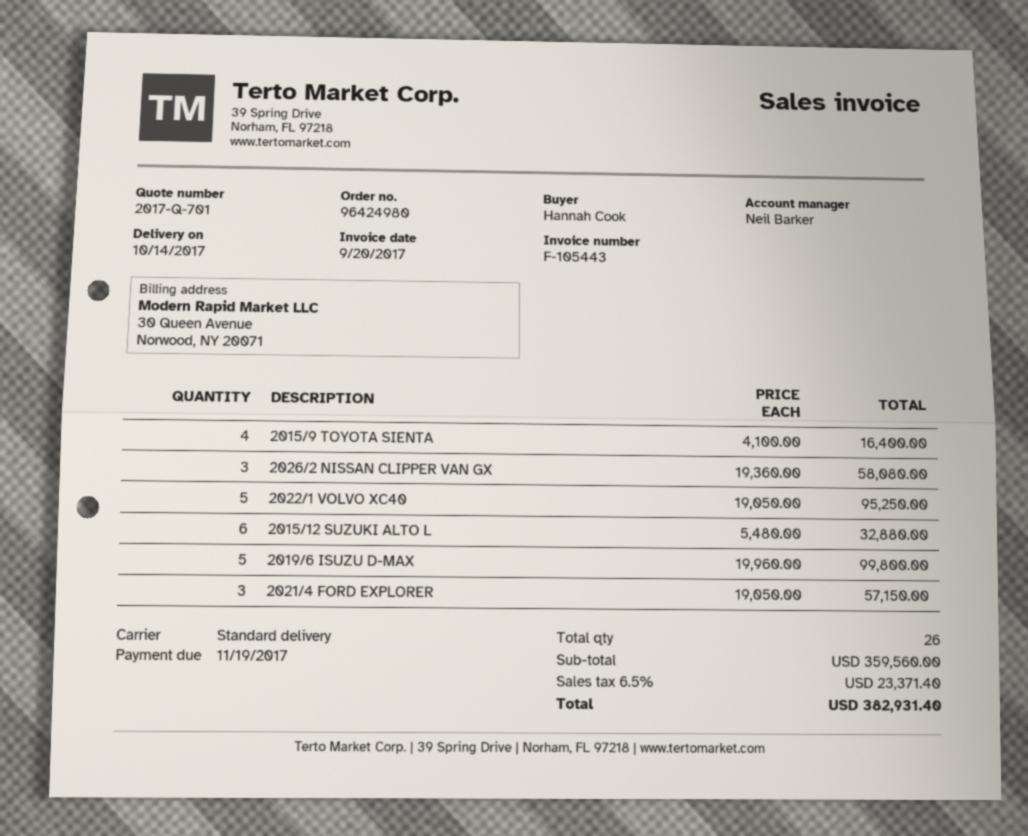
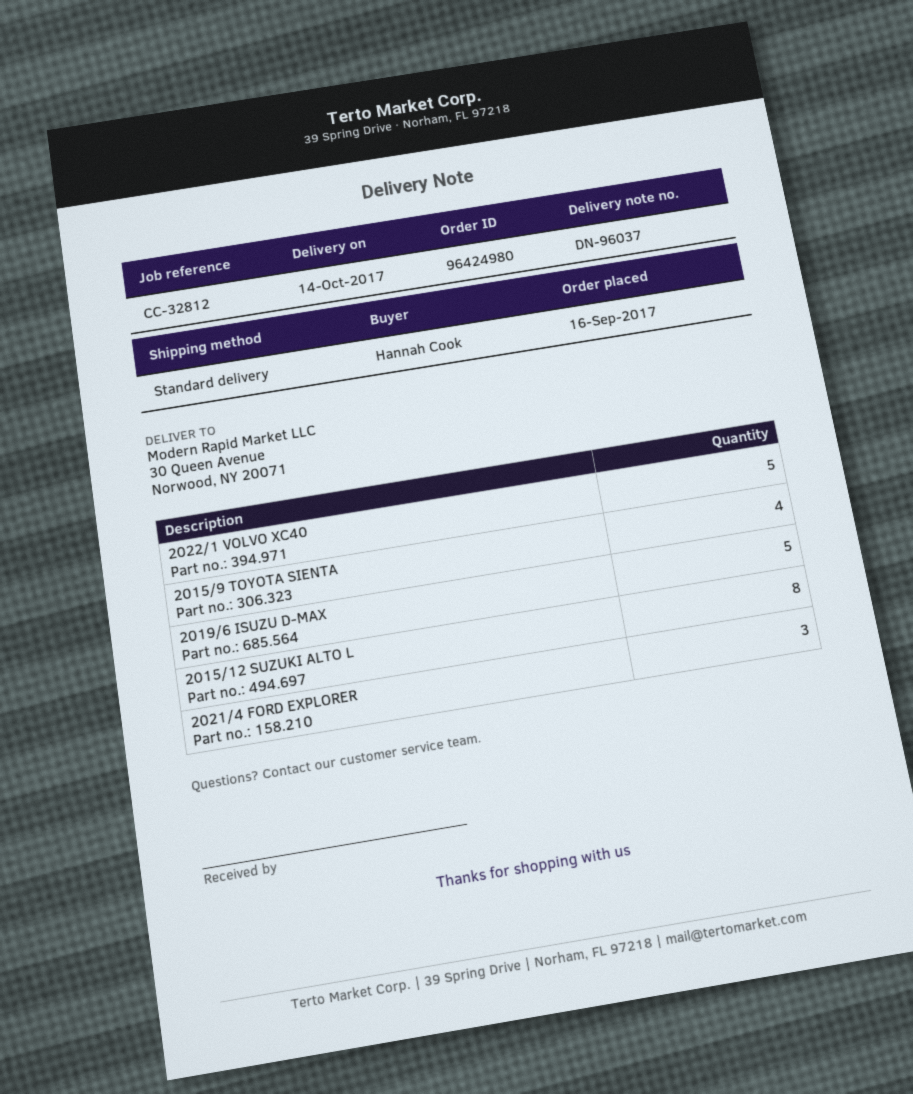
2026/2 NISSAN CLIPPER VAN GX: 3 -> none
2015/12 SUZUKI ALTO L: 6 -> 8

